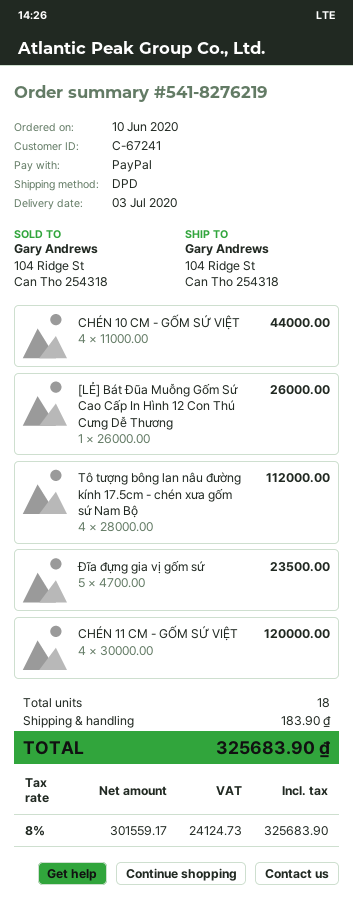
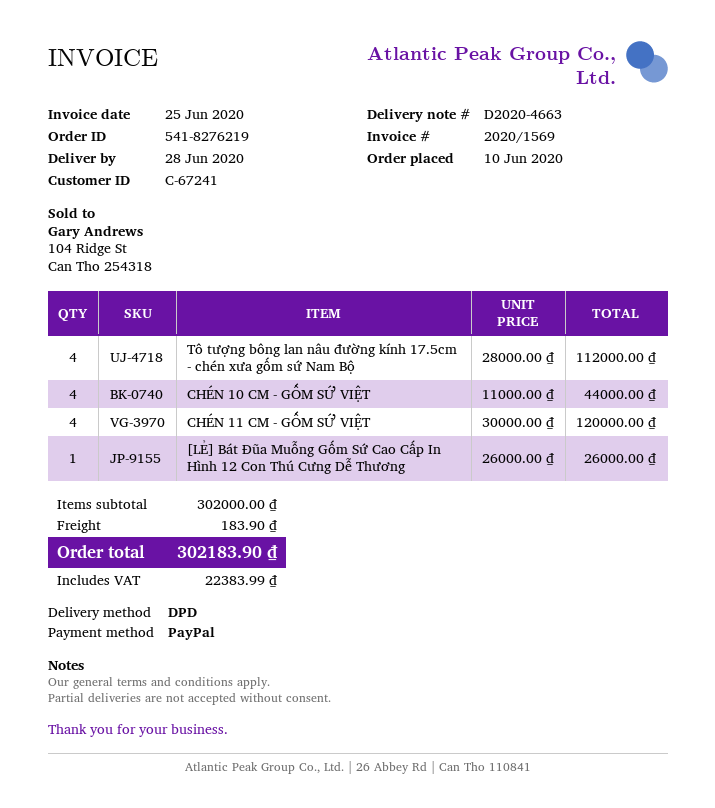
delivery date: 2020-07-03 -> 2020-06-28
Đĩa đựng gia vị gốm sứ: 5 x 4700.00 = 23500.00 -> none
tax: 24124.73 -> 22383.99
total: 325683.90 -> 302183.90

